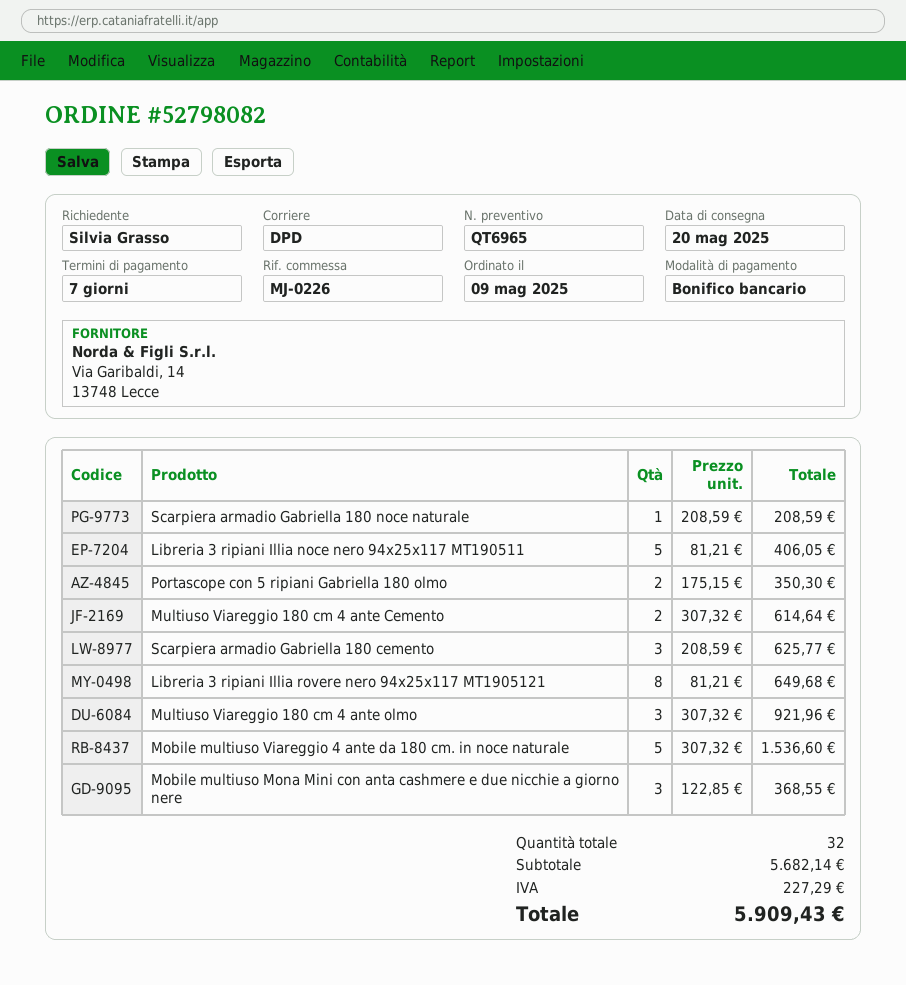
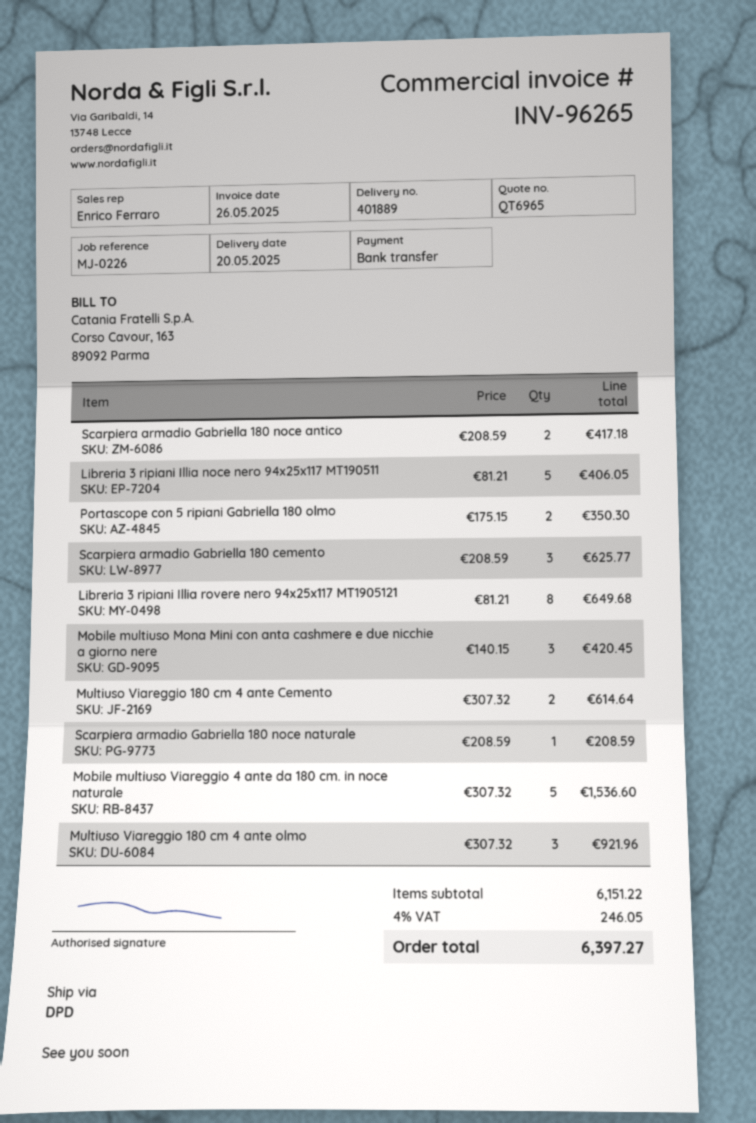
Mobile multiuso Mona Mini con anta cashmere e due nicchie a giorno nere: 3 x 122.85 = 368.55 -> 3 x 140.15 = 420.45
Scarpiera armadio Gabriella 180 noce antico: none -> 2 x 208.59 = 417.18
subtotal: 5682.14 -> 6151.22
tax: 227.29 -> 246.05
total: 5909.43 -> 6397.27

